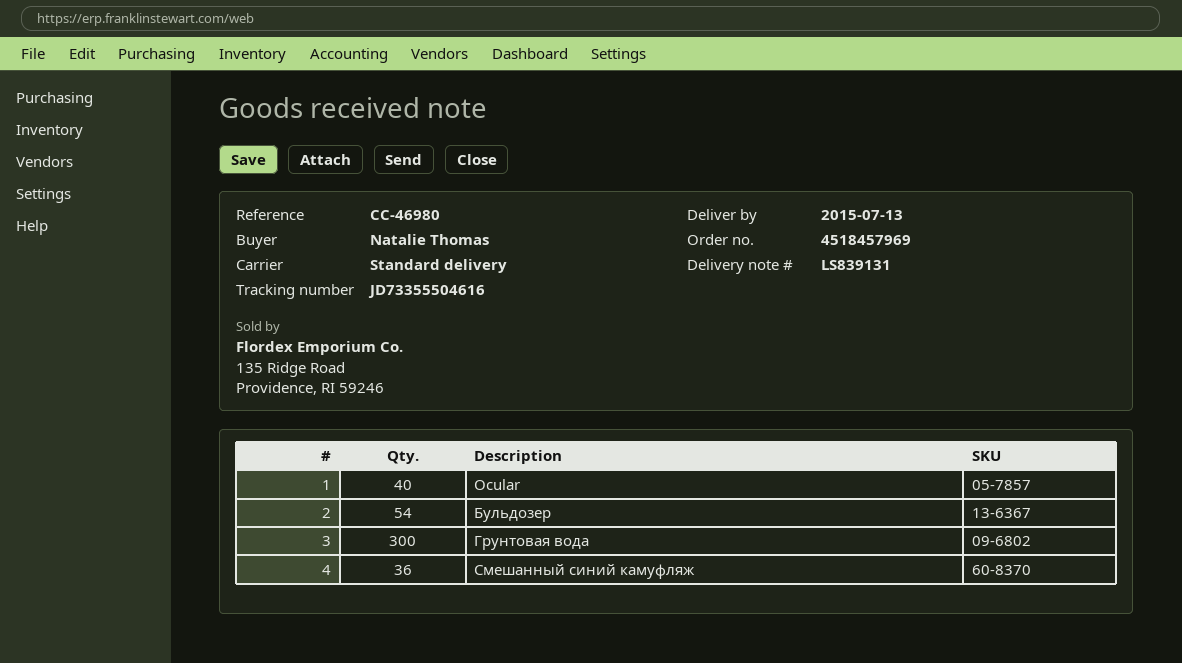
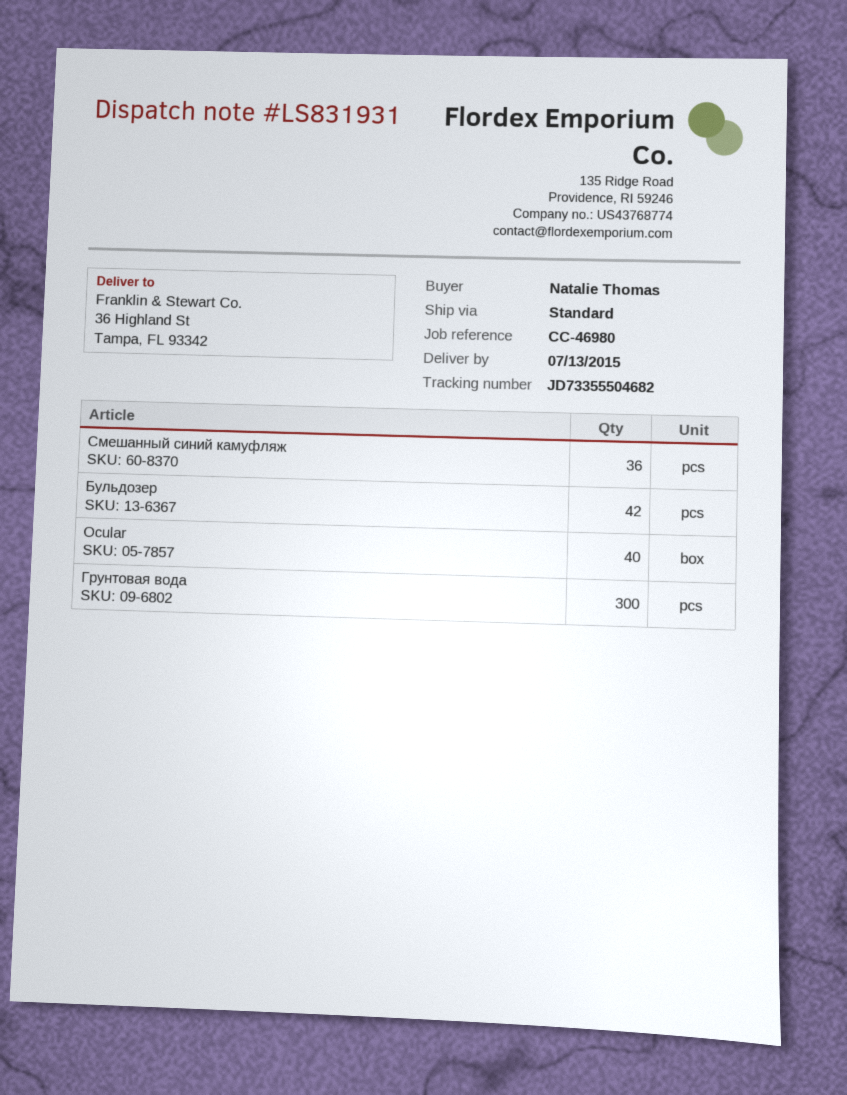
delivery note number: LS839131 -> LS831931
tracking number: JD73355504616 -> JD73355504682
Бульдозер: 54 -> 42

